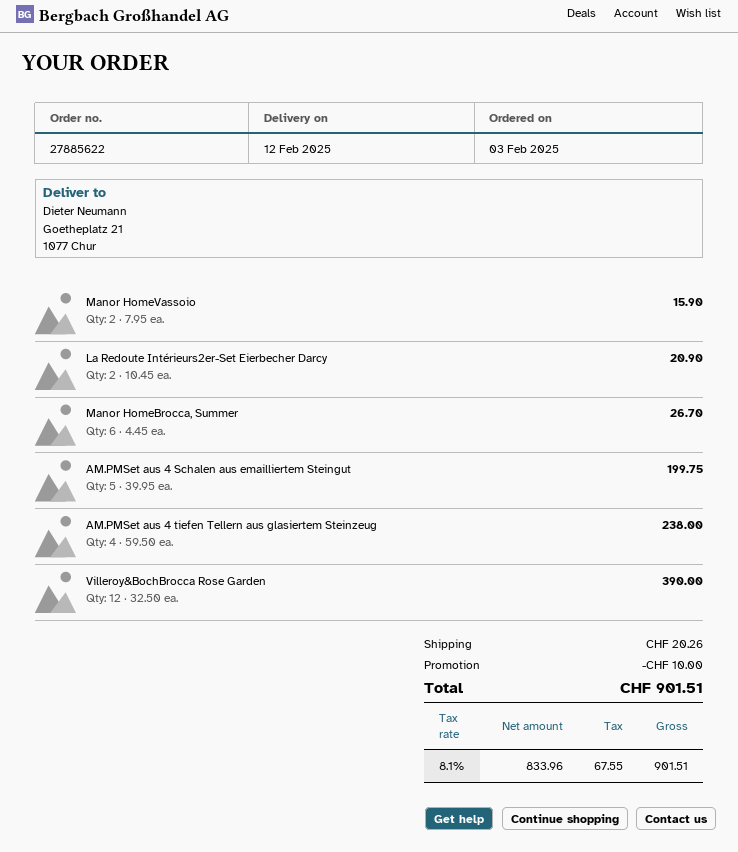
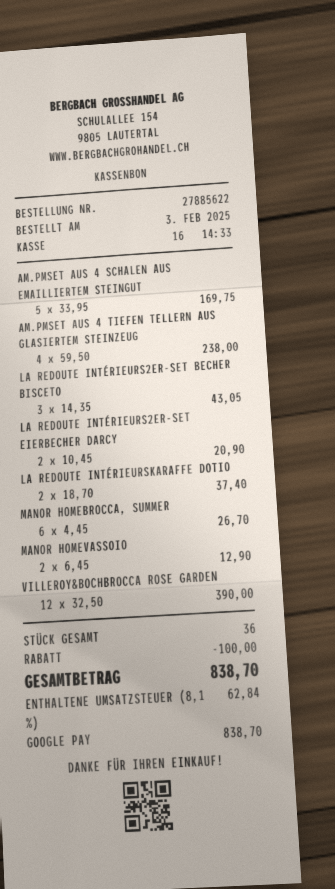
Manor HomeVassoio: 2 x 7.95 = 15.90 -> 2 x 6.45 = 12.90
AM.PMSet aus 4 Schalen aus emailliertem Steingut: 5 x 39.95 = 199.75 -> 5 x 33.95 = 169.75
LA REDOUTE INTÉRIEURS2ER-SET BECHER BISCETO: none -> 3 x 14.35 = 43.05
LA REDOUTE INTÉRIEURSKARAFFE DOTIO: none -> 2 x 18.70 = 37.40
discount: 10.00 -> 100.00
shipping: 20.26 -> none
tax: 8.1% = 67.55 -> 8.1% = 62.84
total: 901.51 -> 838.70

